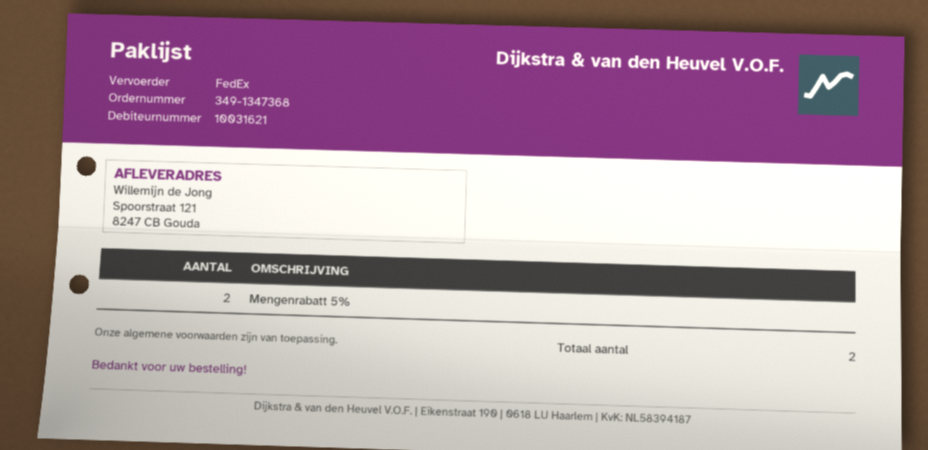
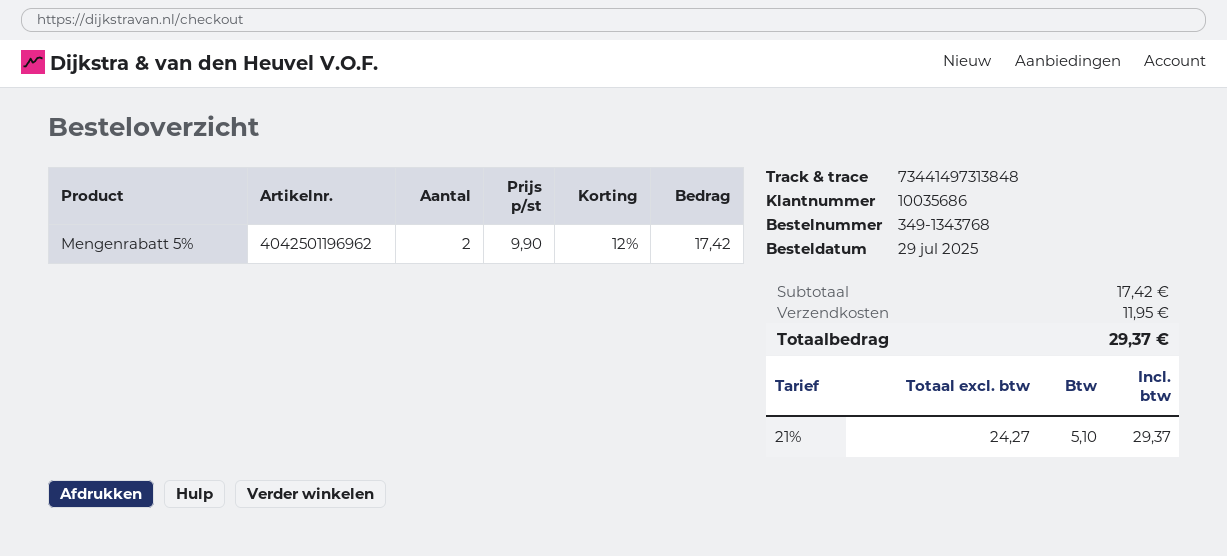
order number: 349-1347368 -> 349-1343768
customer number: 10031621 -> 10035686

